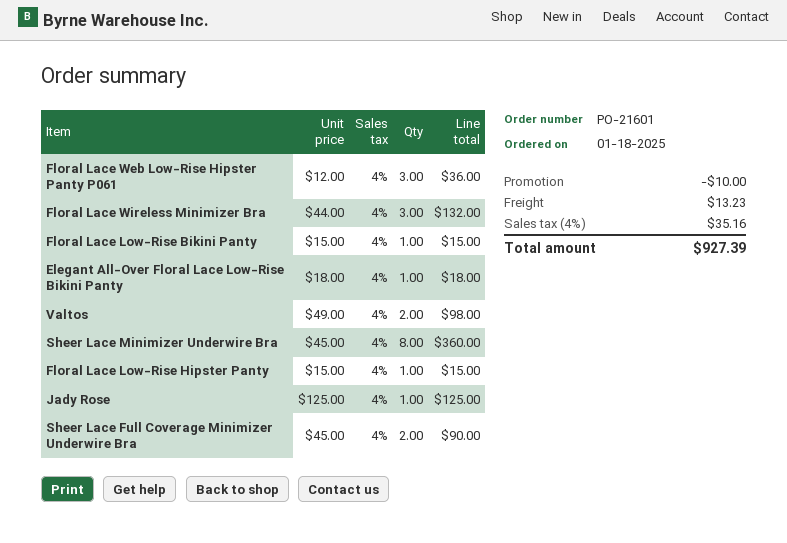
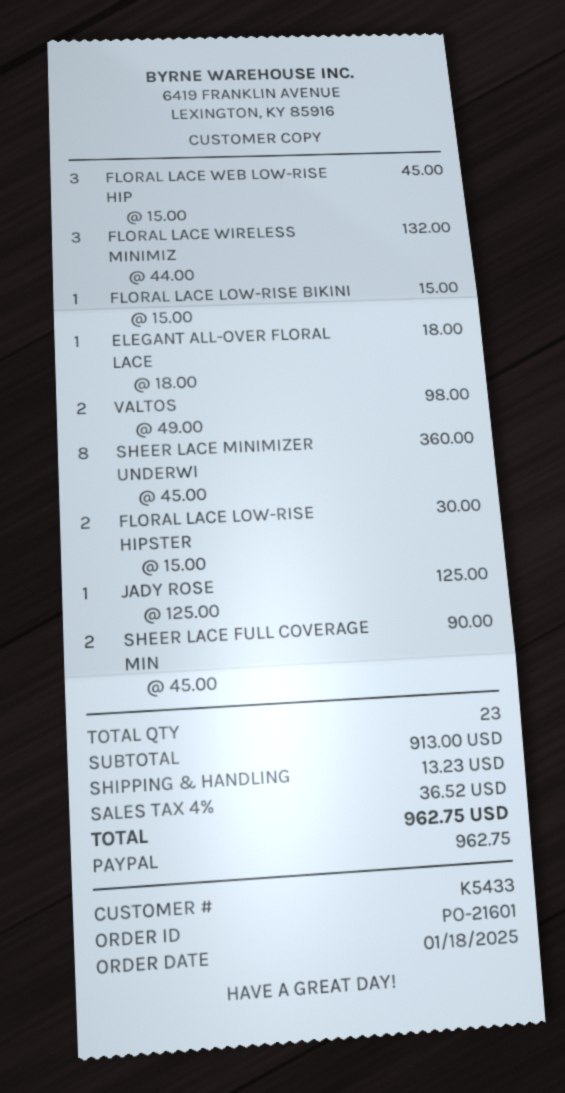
Floral Lace Web Low-Rise Hipster Panty P061: 3 x 12.00 = 36.00 -> 3 x 15.00 = 45.00
Floral Lace Low-Rise Hipster Panty: 1 x 15.00 = 15.00 -> 2 x 15.00 = 30.00
discount: 10.00 -> none
tax: 4% = 35.16 -> 4% = 36.52
total: 927.39 -> 962.75

